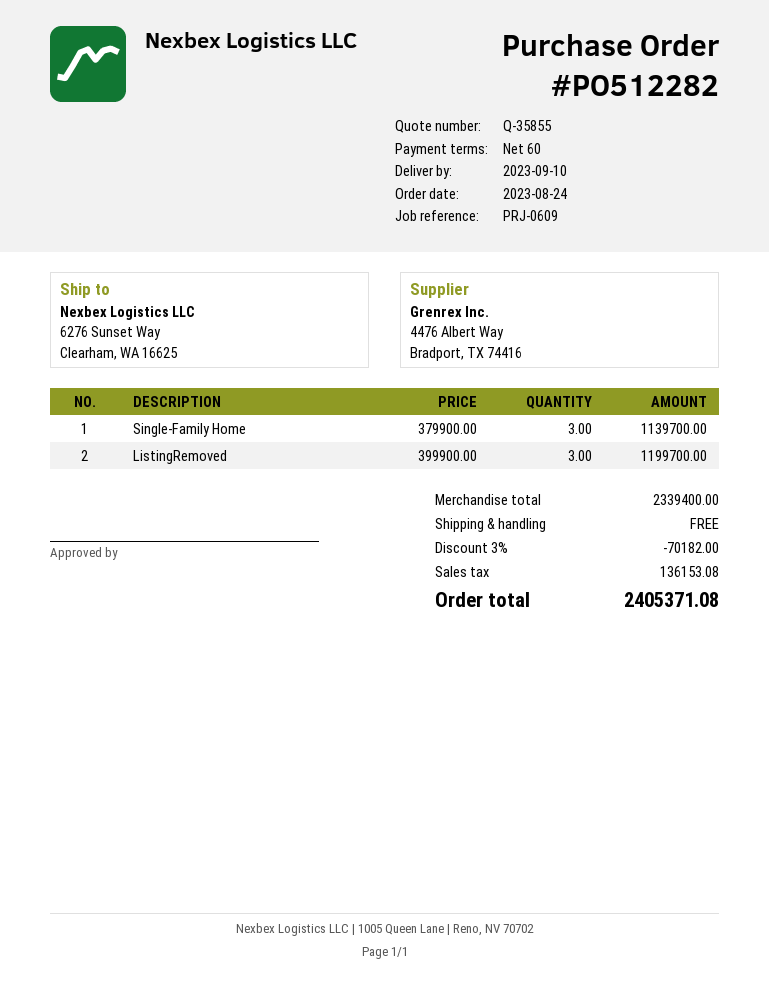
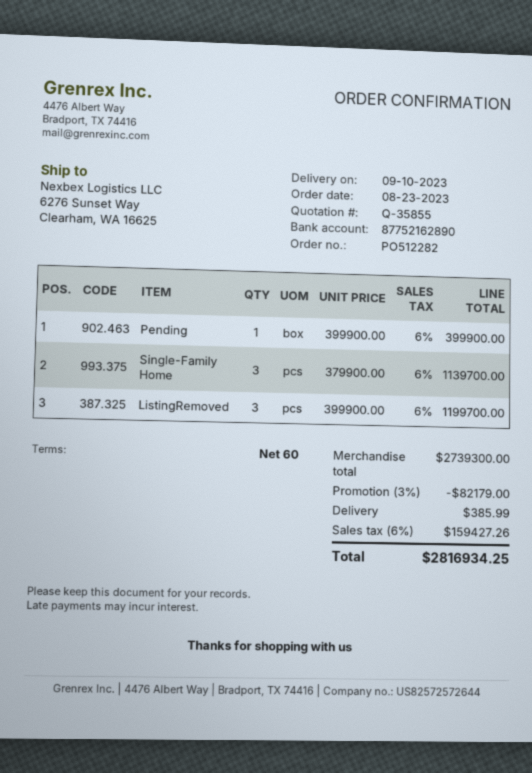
order date: 2023-08-24 -> 2023-08-23
Pending: none -> 1 x 399900.00 = 399900.00
subtotal: 2339400.00 -> 2739300.00
discount: 3% = 70182.00 -> 3% = 82179.00
shipping: 0.00 -> 385.99
tax: 136153.08 -> 159427.26
total: 2405371.08 -> 2816934.25

